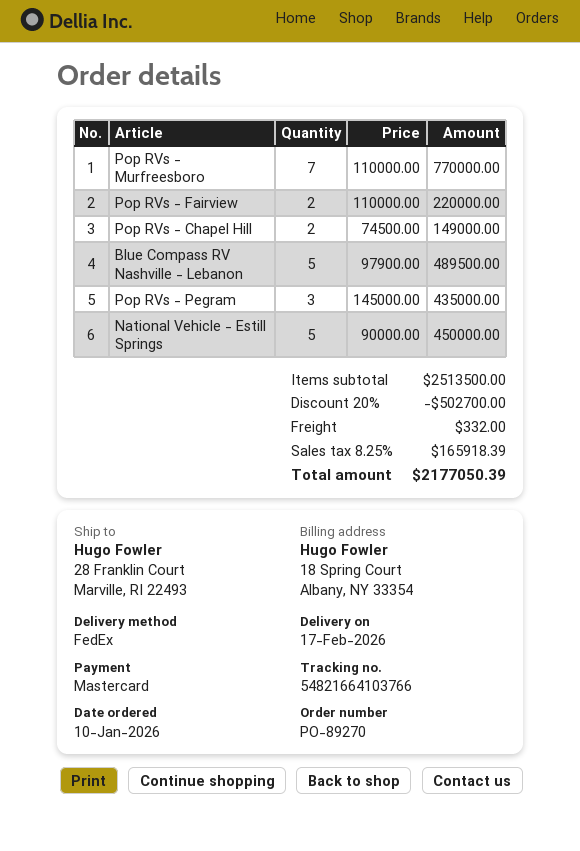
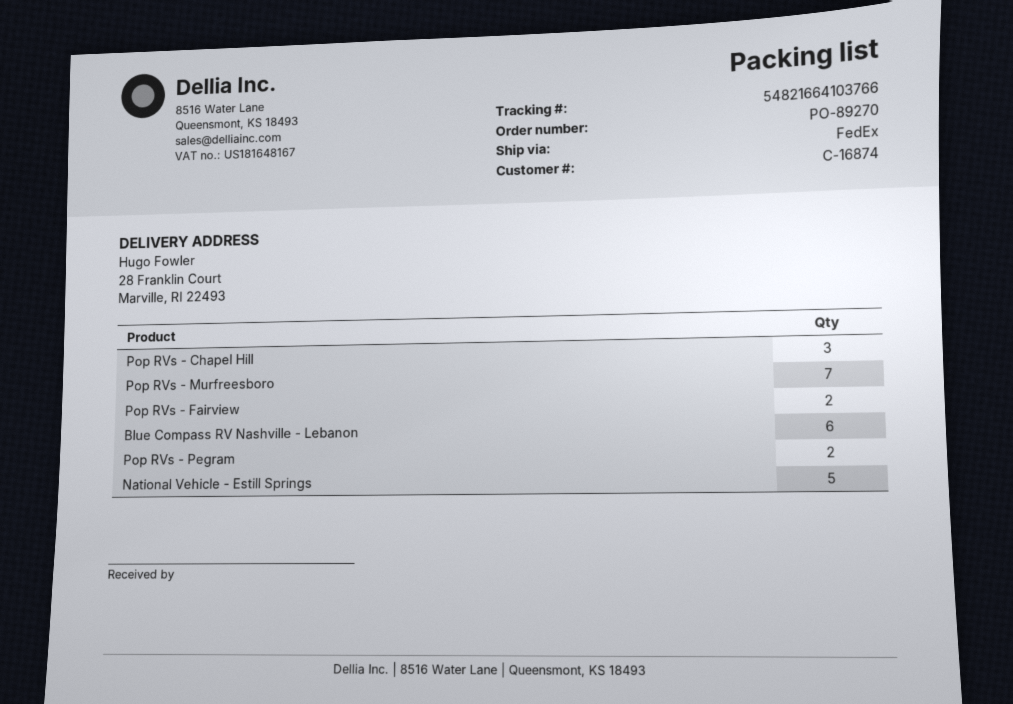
Pop RVs - Chapel Hill: 2 -> 3
Blue Compass RV Nashville - Lebanon: 5 -> 6
Pop RVs - Pegram: 3 -> 2

